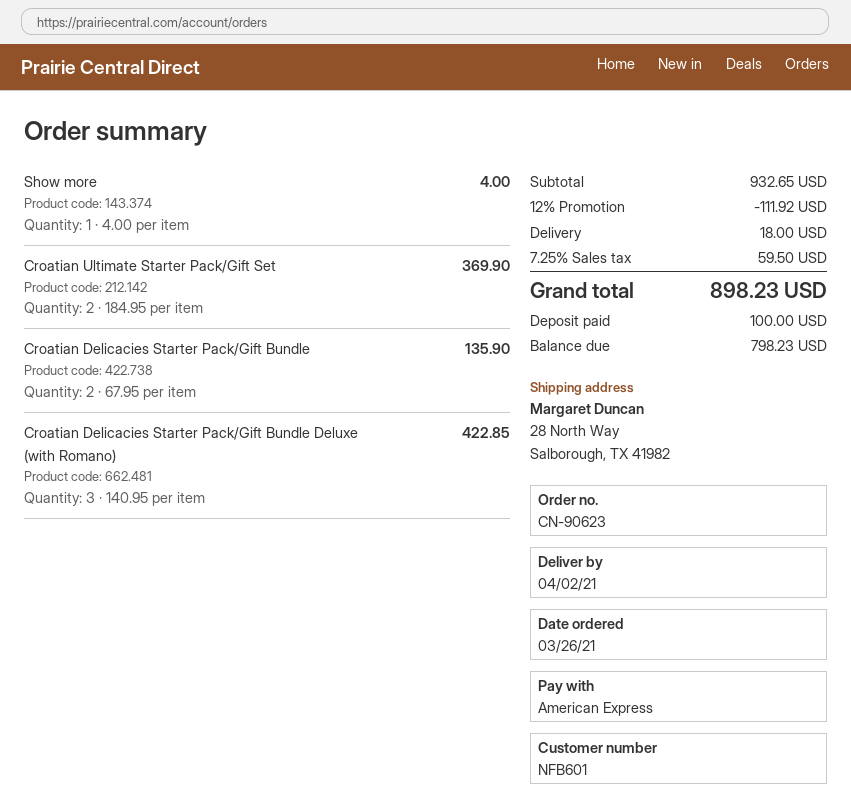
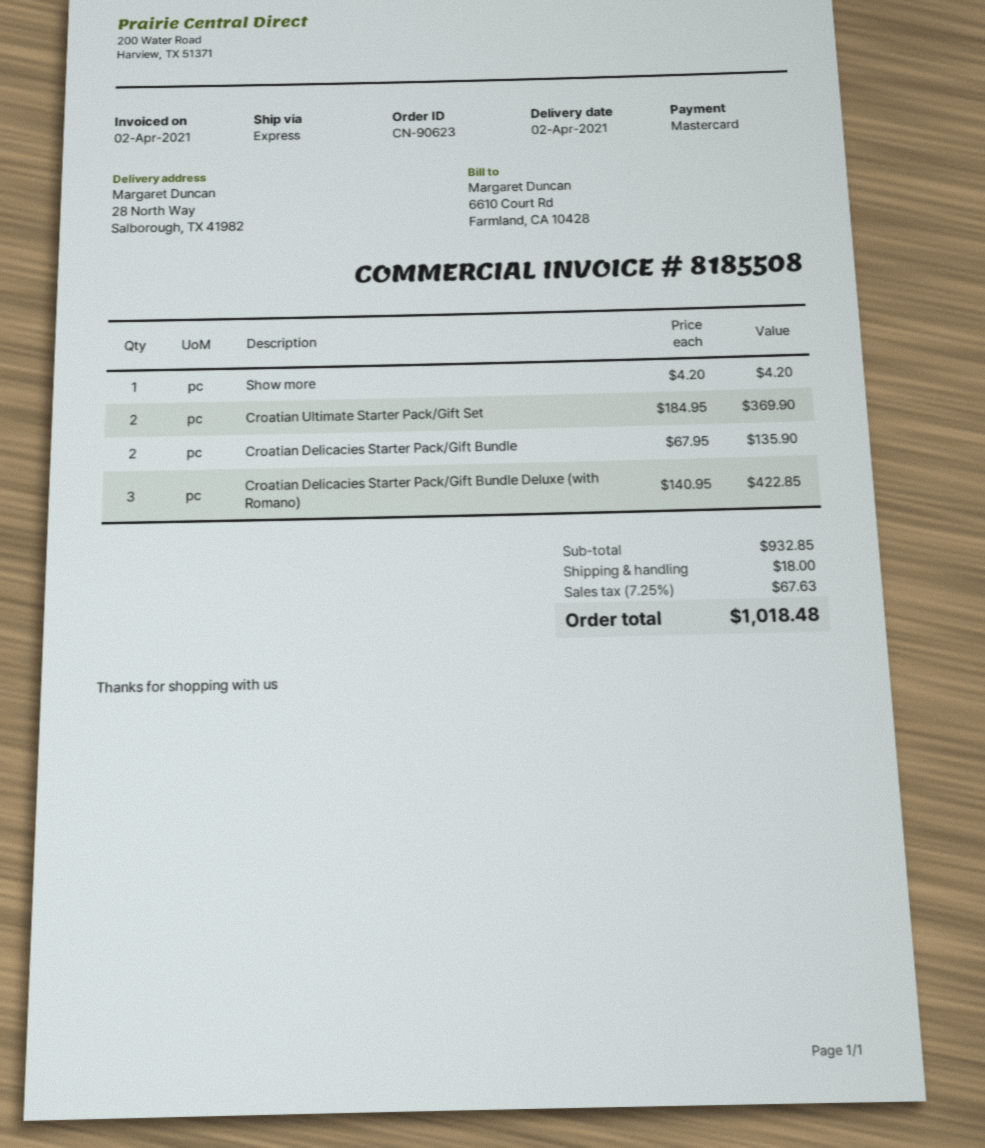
payment method: American Express -> Mastercard
Show more: 1 x 4.00 = 4.00 -> 1 x 4.20 = 4.20
subtotal: 932.65 -> 932.85
discount: 12% = 111.92 -> none
tax: 7.25% = 59.50 -> 7.25% = 67.63
total: 898.23 -> 1018.48

